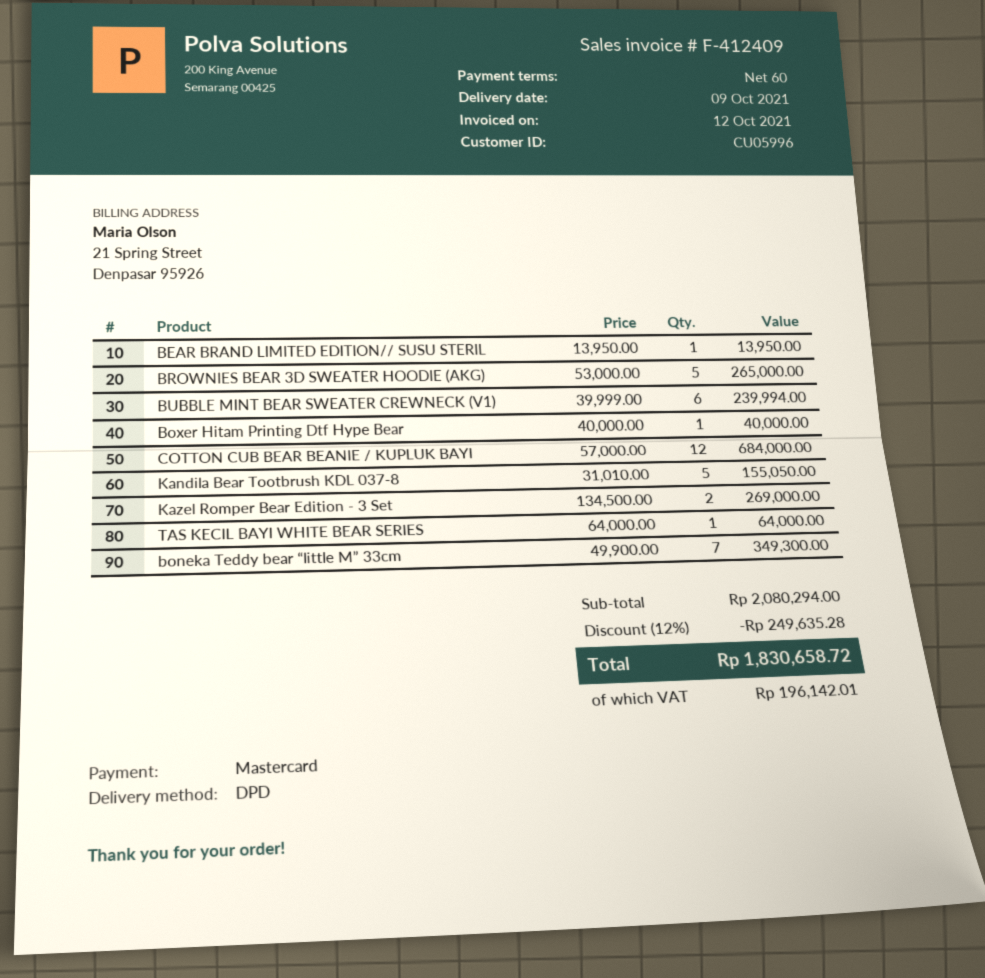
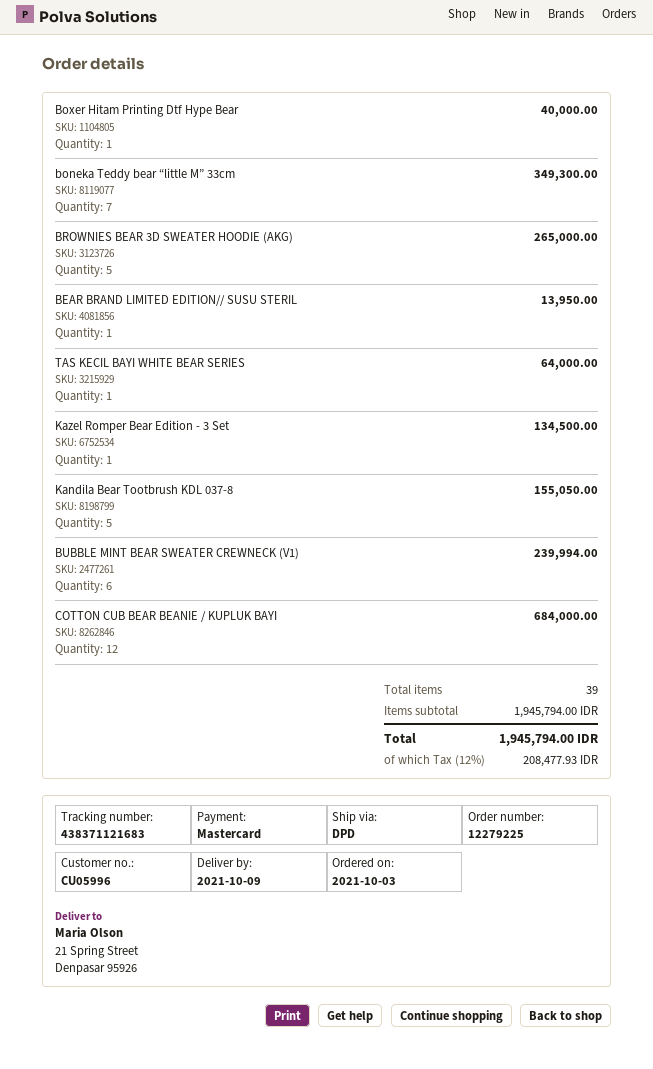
Kazel Romper Bear Edition - 3 Set: 2 for 269000.00 -> 1 for 134500.00
subtotal: 2080294.00 -> 1945794.00
discount: 12% = 249635.28 -> none
tax: 196142.01 -> 208477.93
total: 1830658.72 -> 1945794.00

